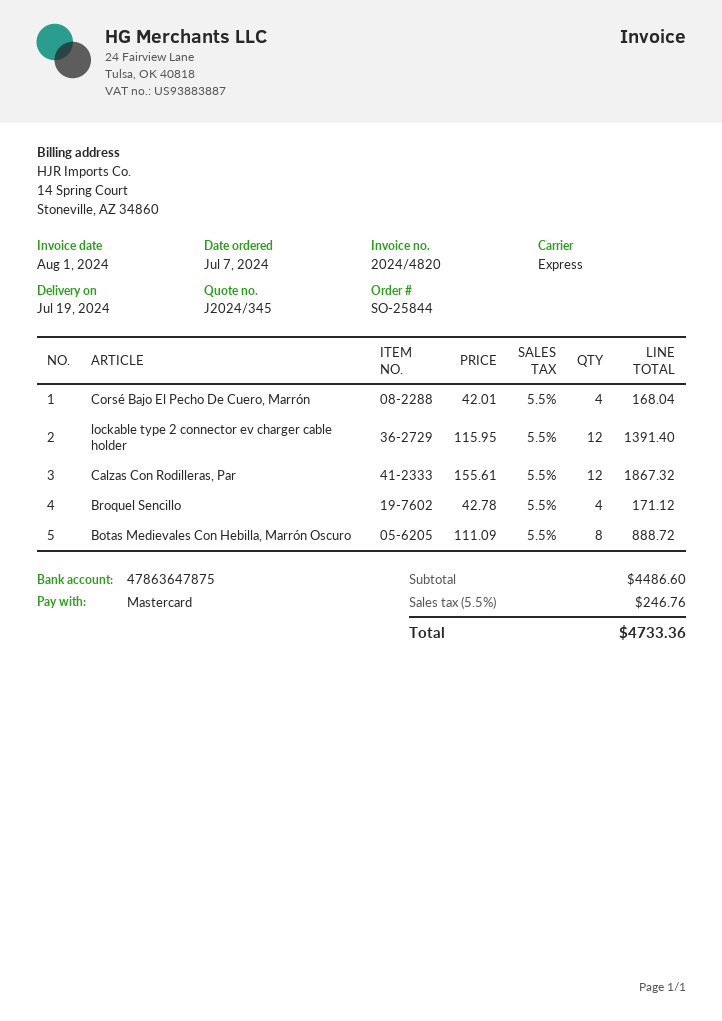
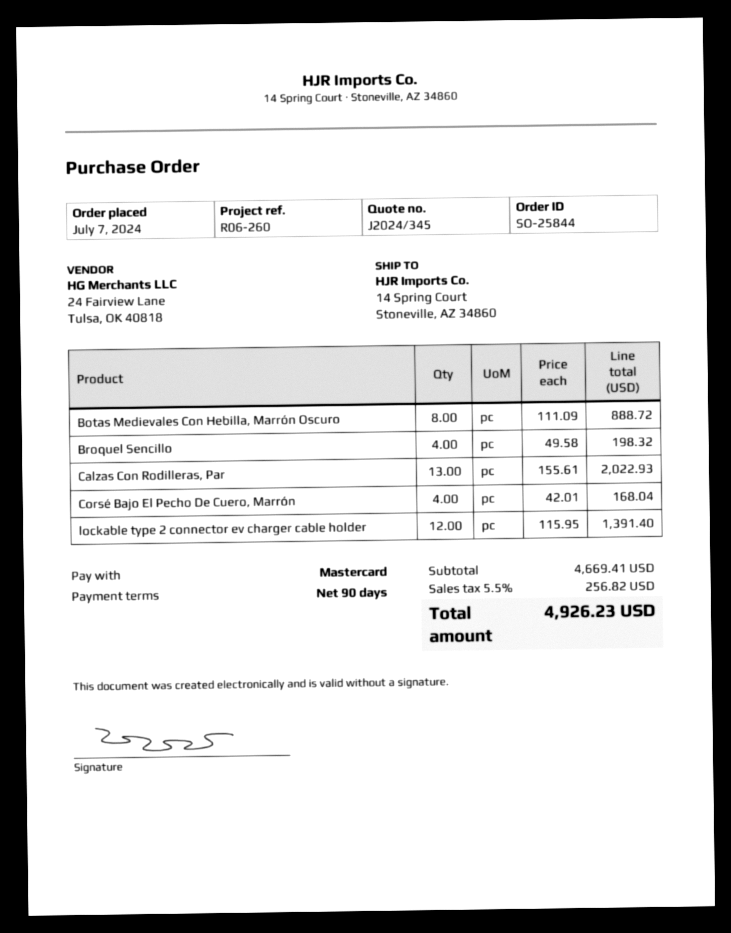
Calzas Con Rodilleras, Par: 12 x 155.61 = 1867.32 -> 13 x 155.61 = 2022.93
Broquel Sencillo: 4 x 42.78 = 171.12 -> 4 x 49.58 = 198.32
subtotal: 4486.60 -> 4669.41
tax: 5.5% = 246.76 -> 5.5% = 256.82
total: 4733.36 -> 4926.23

